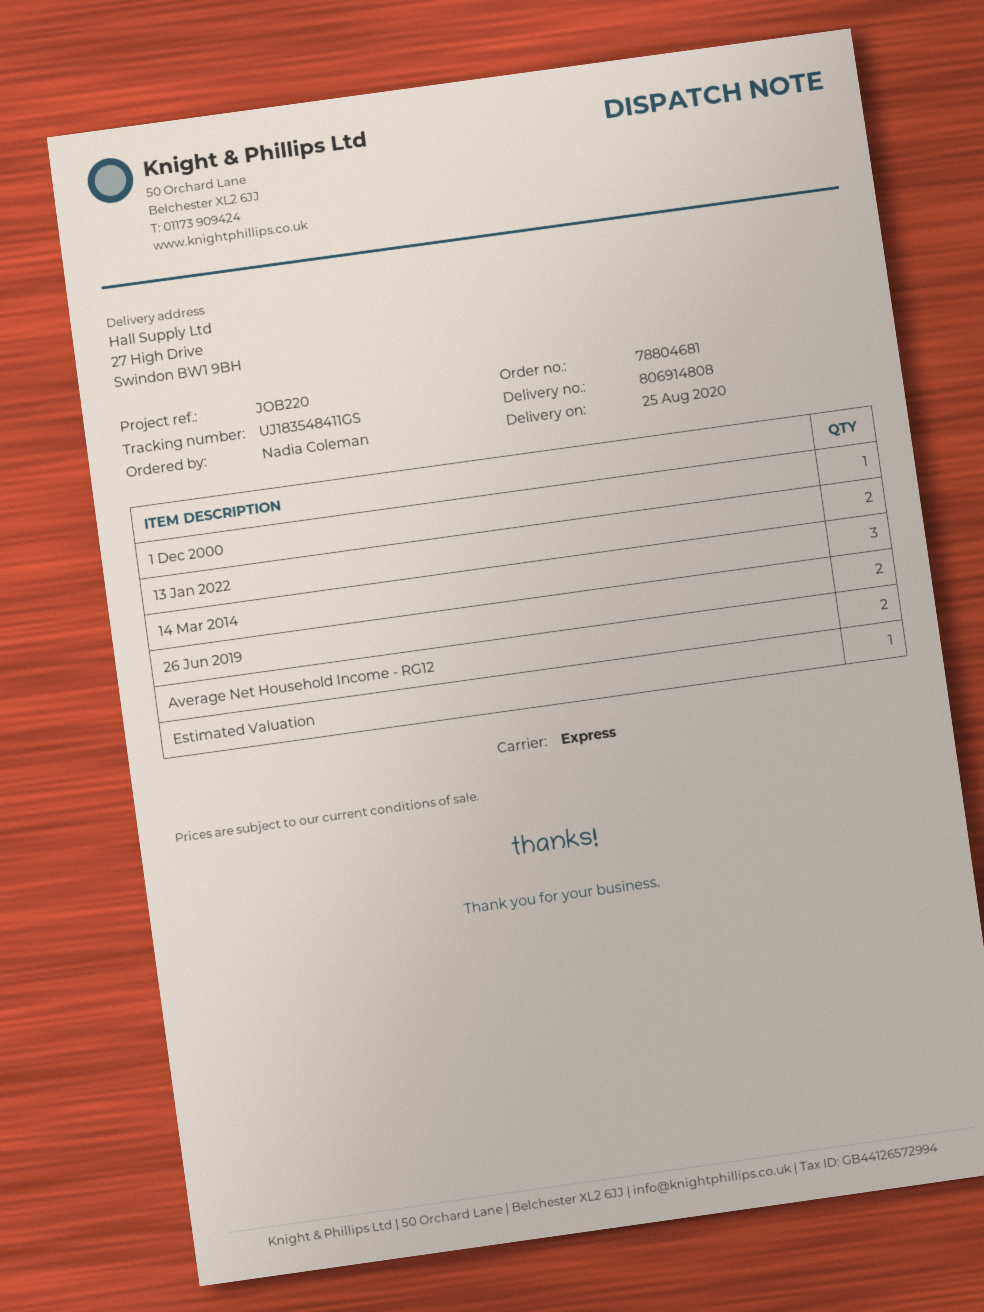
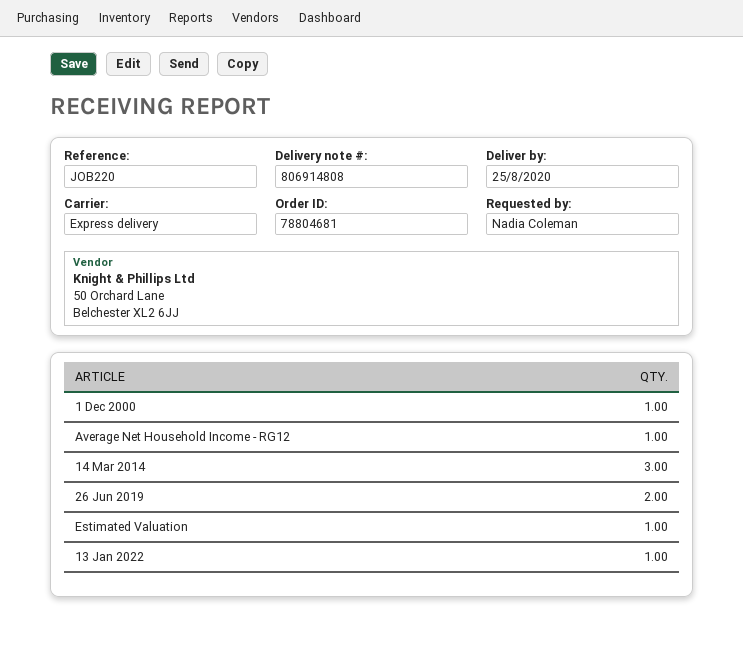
13 Jan 2022: 2 -> 1
Average Net Household Income - RG12: 2 -> 1

